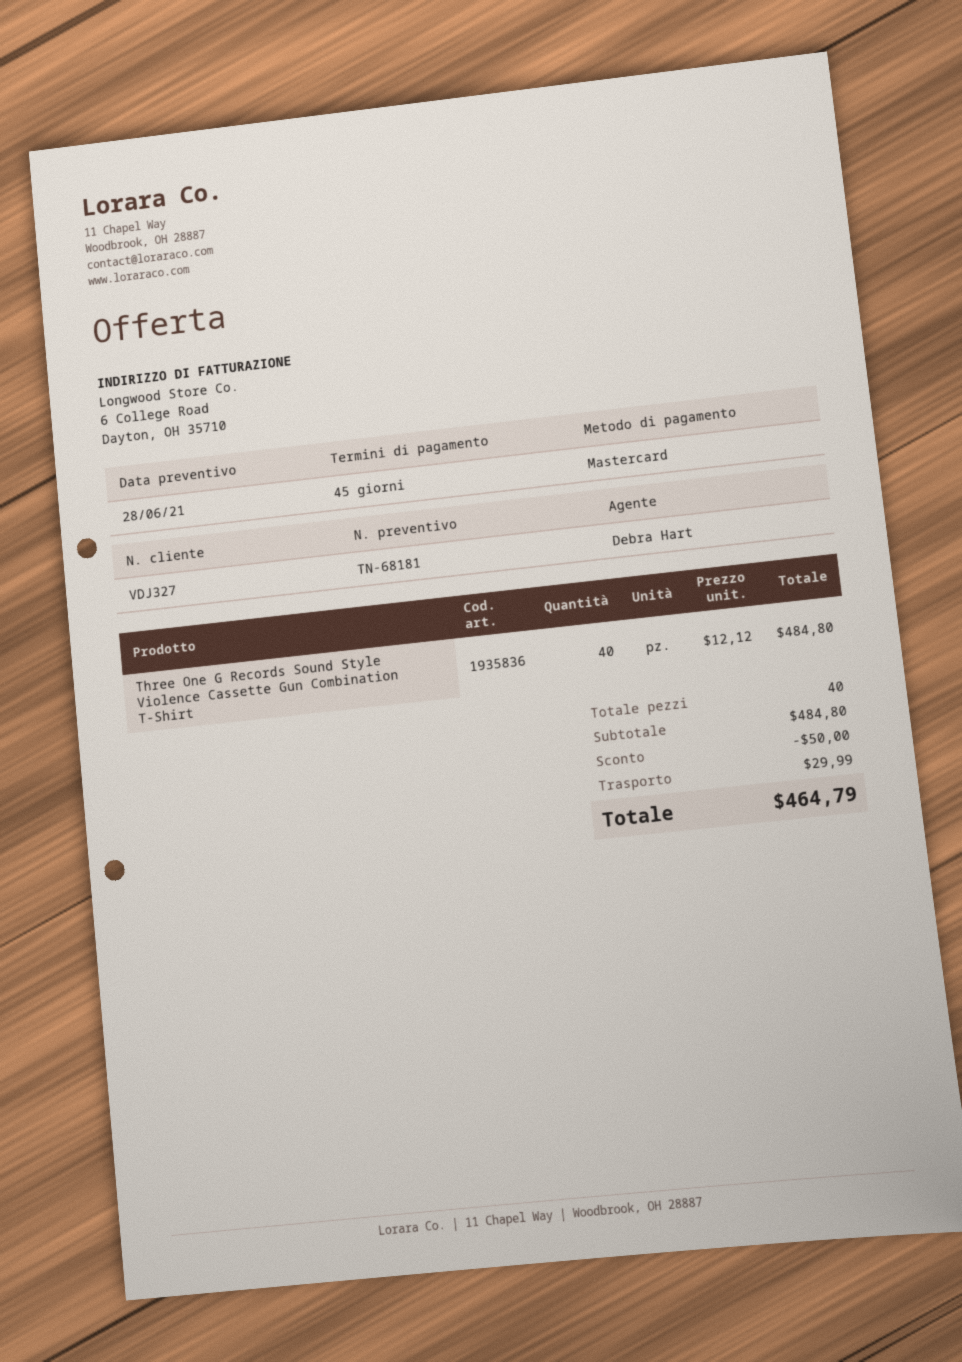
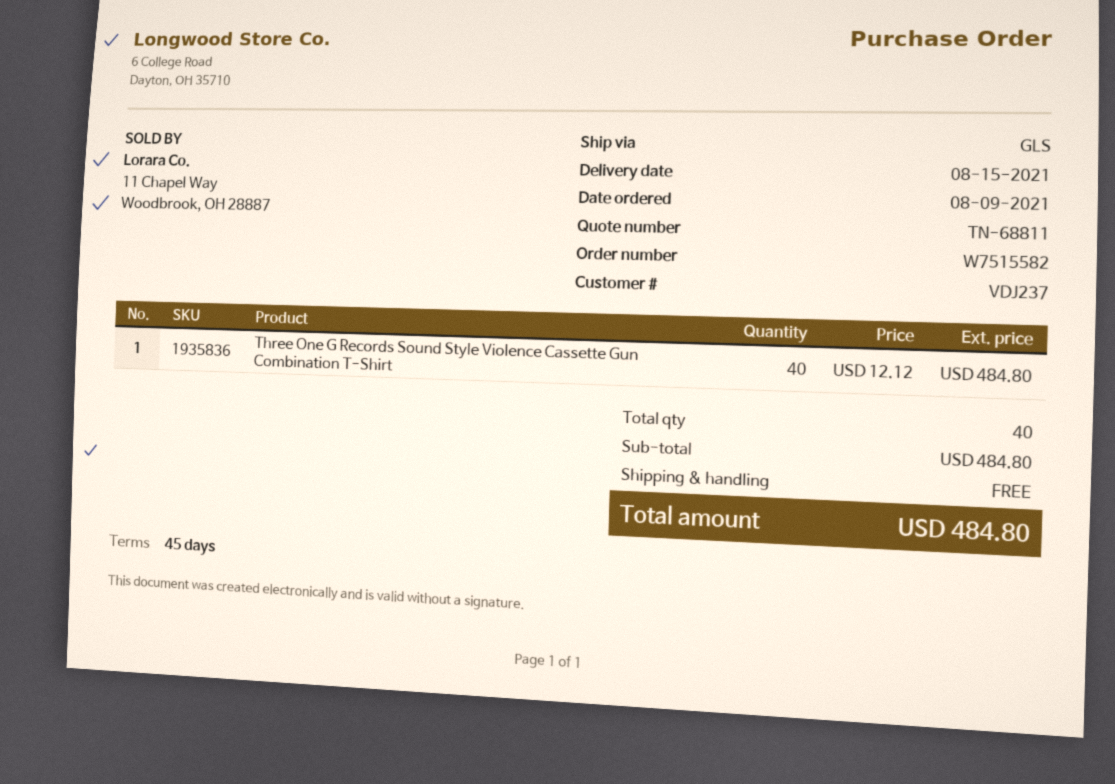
quote number: TN-68181 -> TN-68811
customer number: VDJ327 -> VDJ237
discount: 50.00 -> none
shipping: 29.99 -> 0.00
total: 464.79 -> 484.80

